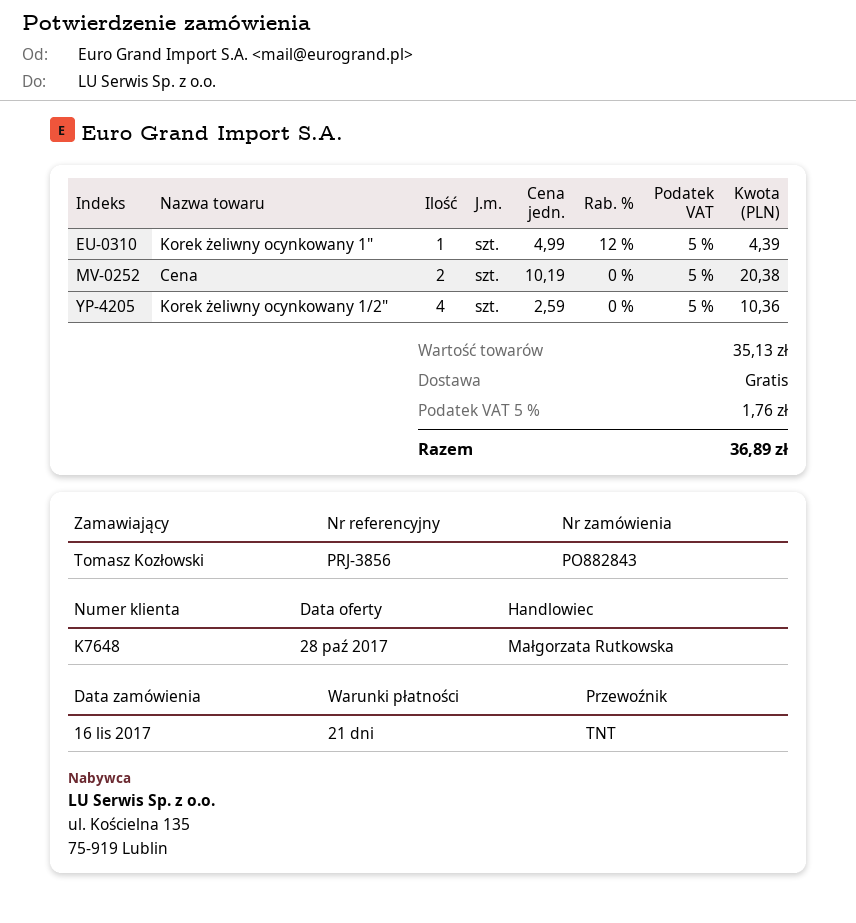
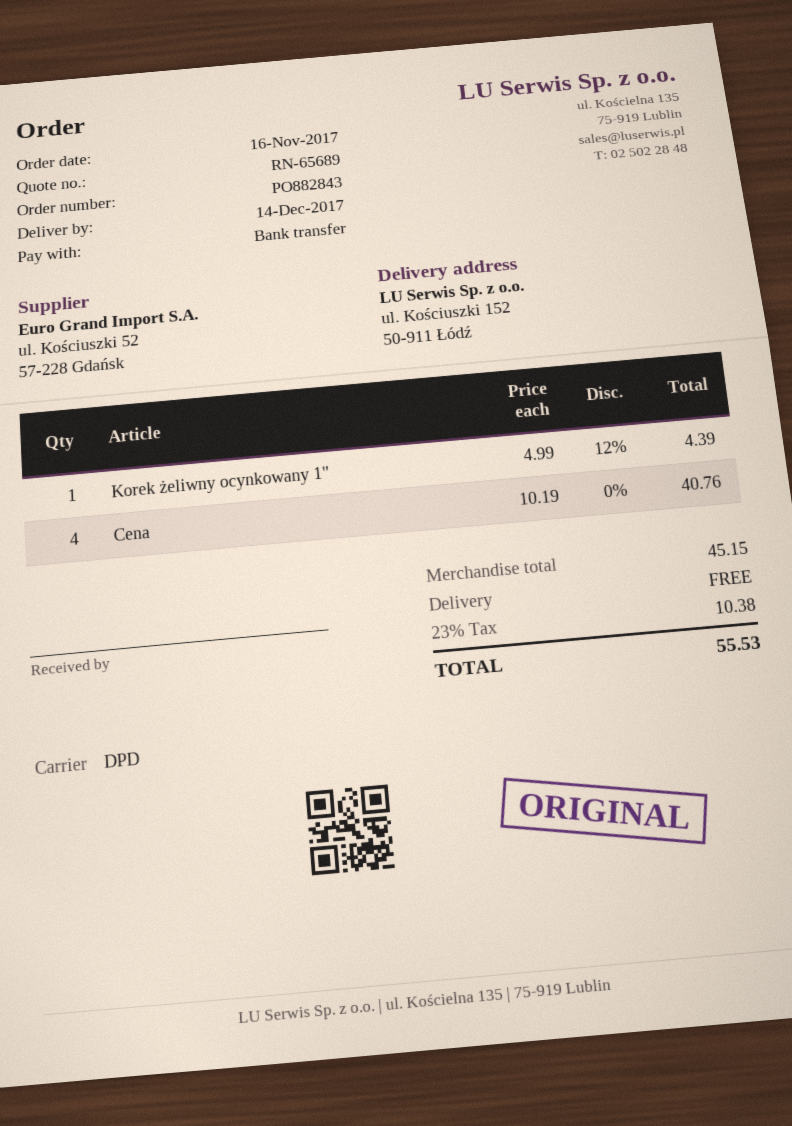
shipping method: TNT -> DPD
Cena: 2 x 10.19 = 20.38 -> 4 x 10.19 = 40.76
Korek żeliwny ocynkowany 1/2": 4 x 2.59 = 10.36 -> none
subtotal: 35.13 -> 45.15
tax: 5% = 1.76 -> 23% = 10.38
total: 36.89 -> 55.53

